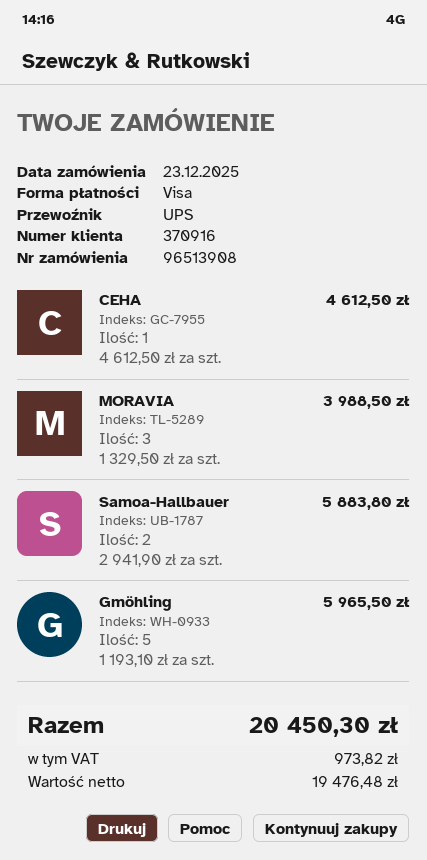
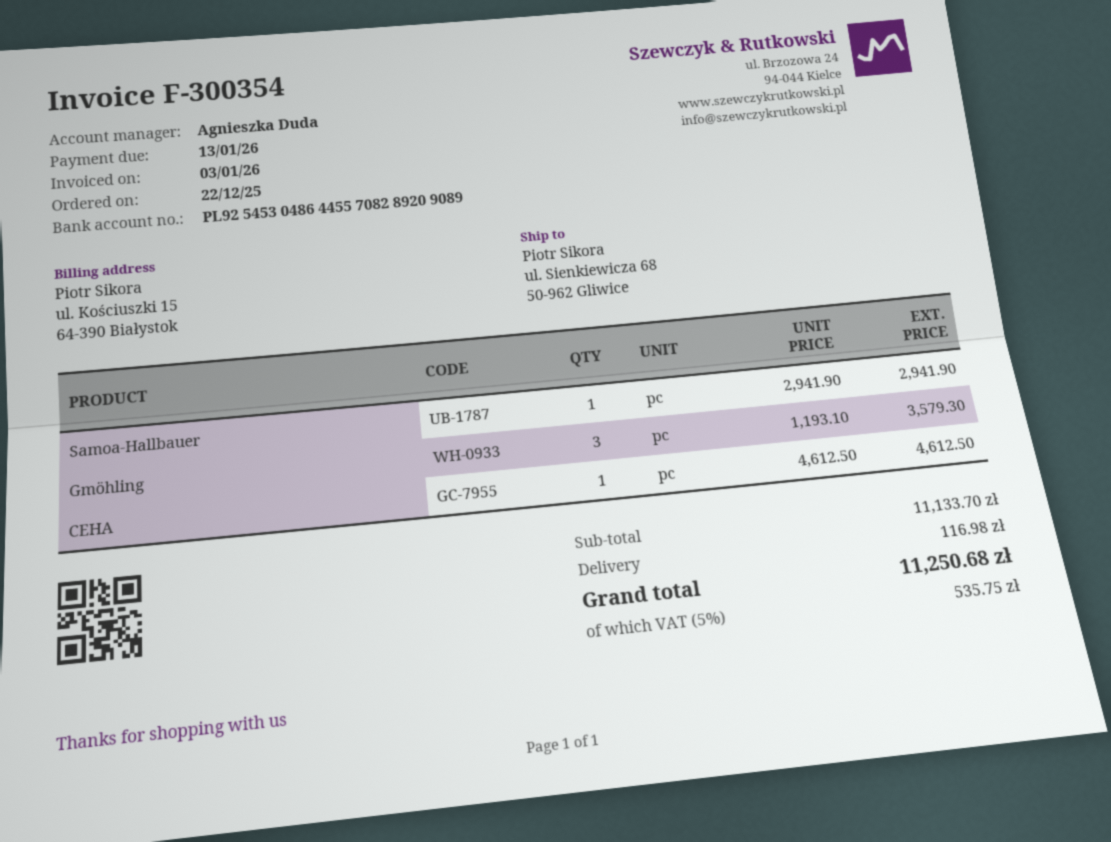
order date: 2025-12-23 -> 2025-12-22
MORAVIA: 3 x 1329.50 = 3988.50 -> none
Samoa-Hallbauer: 2 x 2941.90 = 5883.80 -> 1 x 2941.90 = 2941.90
Gmöhling: 5 x 1193.10 = 5965.50 -> 3 x 1193.10 = 3579.30
shipping: none -> 116.98
tax: 973.82 -> 535.75
total: 20450.30 -> 11250.68

